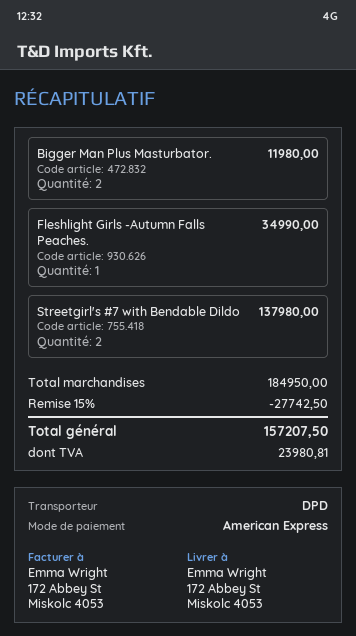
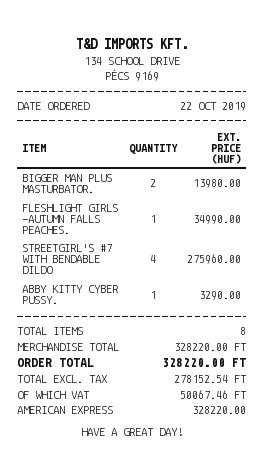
Bigger Man Plus Masturbator.: 2 for 11980.00 -> 2 for 13980.00
Streetgirl's #7 with Bendable Dildo: 2 for 137980.00 -> 4 for 275960.00
ABBY KITTY CYBER PUSSY.: none -> 1 for 3290.00
subtotal: 184950.00 -> 328220.00
discount: 15% = 27742.50 -> none
tax: 23980.81 -> 50067.46
total: 157207.50 -> 328220.00

